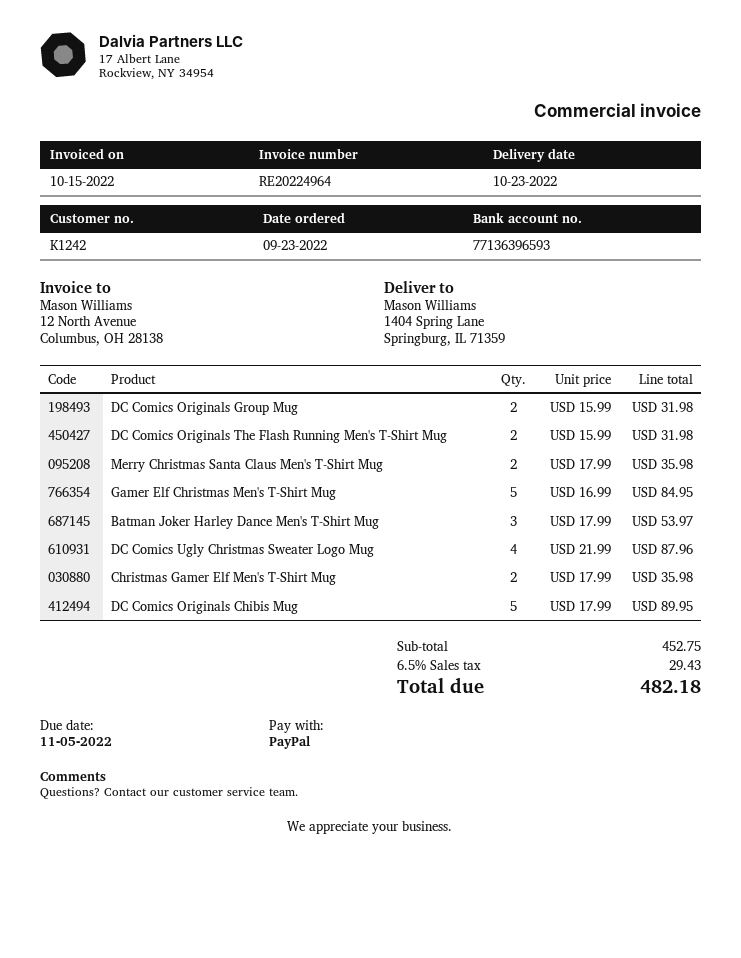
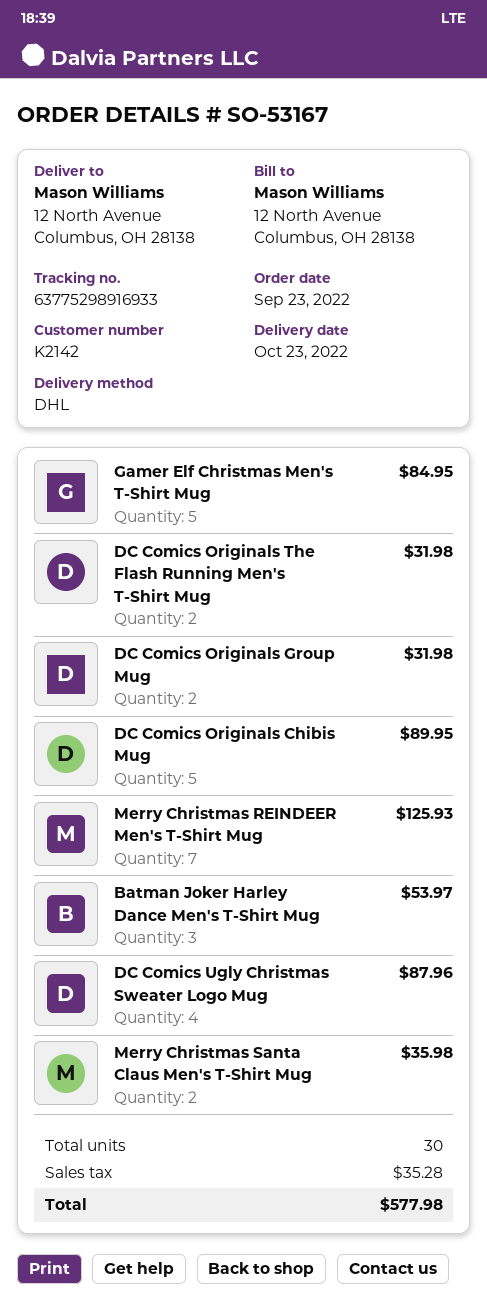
customer number: K1242 -> K2142
ship to: 1404 Spring Lane, Springburg, IL 71359 -> 12 North Avenue, Columbus, OH 28138
Christmas Gamer Elf Men's T-Shirt Mug: 2 for 35.98 -> none
Merry Christmas REINDEER Men's T-Shirt Mug: none -> 7 for 125.93
tax: 29.43 -> 35.28
total: 482.18 -> 577.98

